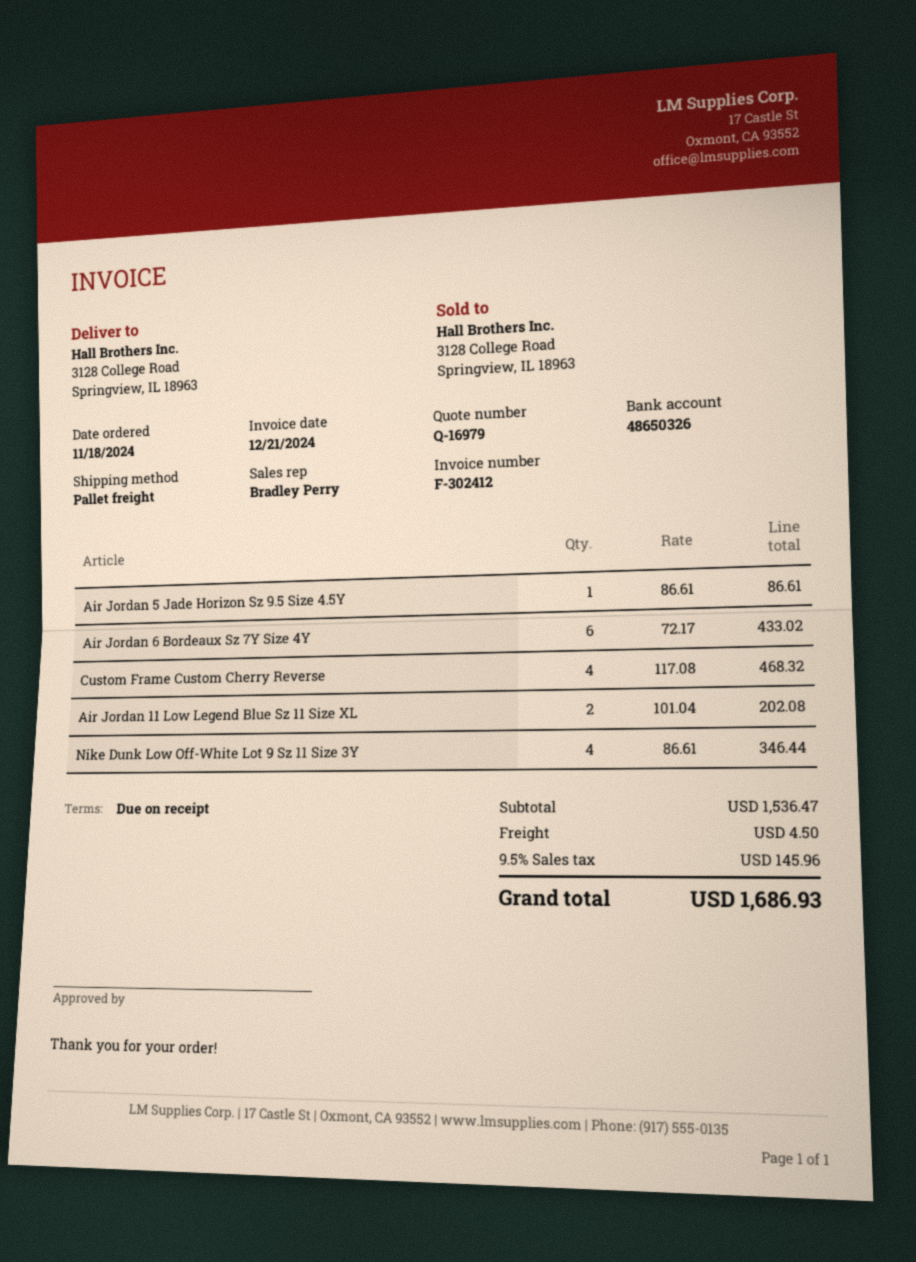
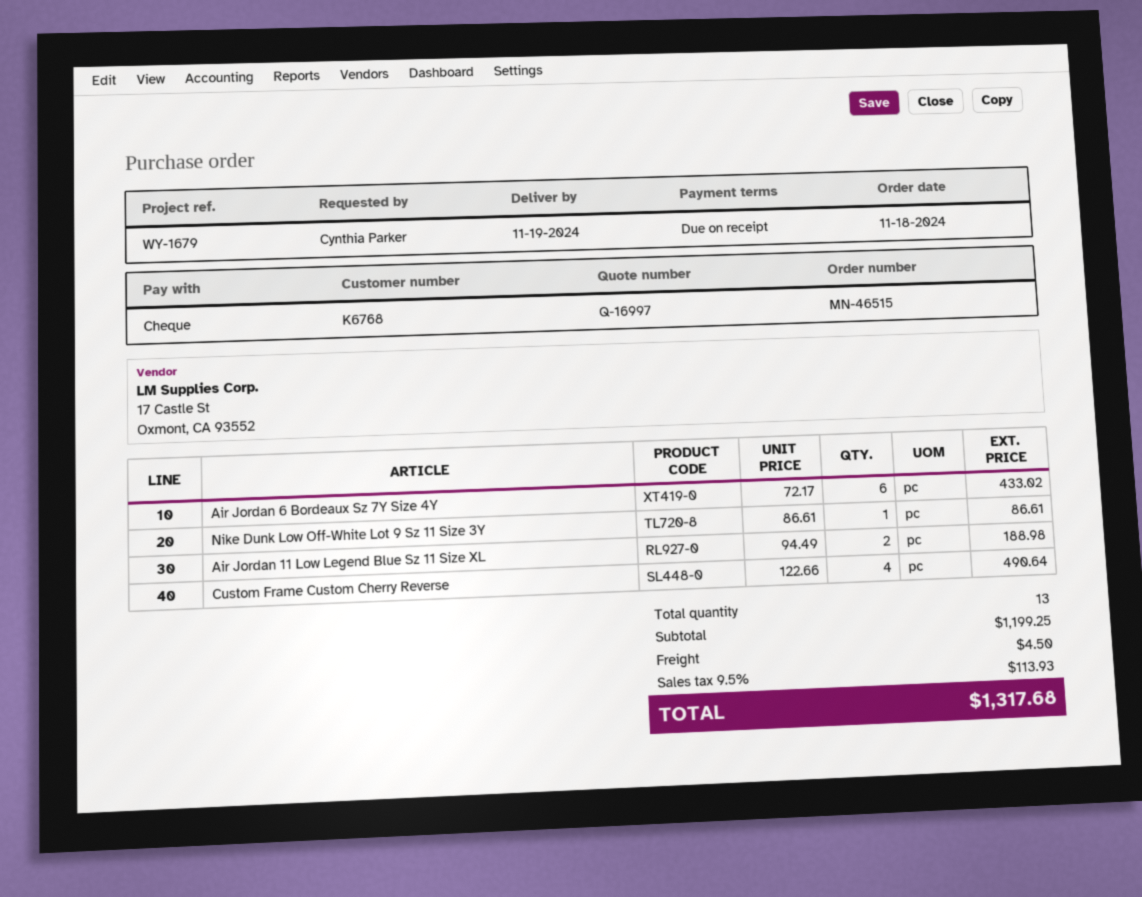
quote number: Q-16979 -> Q-16997
Air Jordan 5 Jade Horizon Sz 9.5 Size 4.5Y: 1 x 86.61 = 86.61 -> none
Custom Frame Custom Cherry Reverse: 4 x 117.08 = 468.32 -> 4 x 122.66 = 490.64
Air Jordan 11 Low Legend Blue Sz 11 Size XL: 2 x 101.04 = 202.08 -> 2 x 94.49 = 188.98
Nike Dunk Low Off-White Lot 9 Sz 11 Size 3Y: 4 x 86.61 = 346.44 -> 1 x 86.61 = 86.61
subtotal: 1536.47 -> 1199.25
tax: 9.5% = 145.96 -> 9.5% = 113.93
total: 1686.93 -> 1317.68

